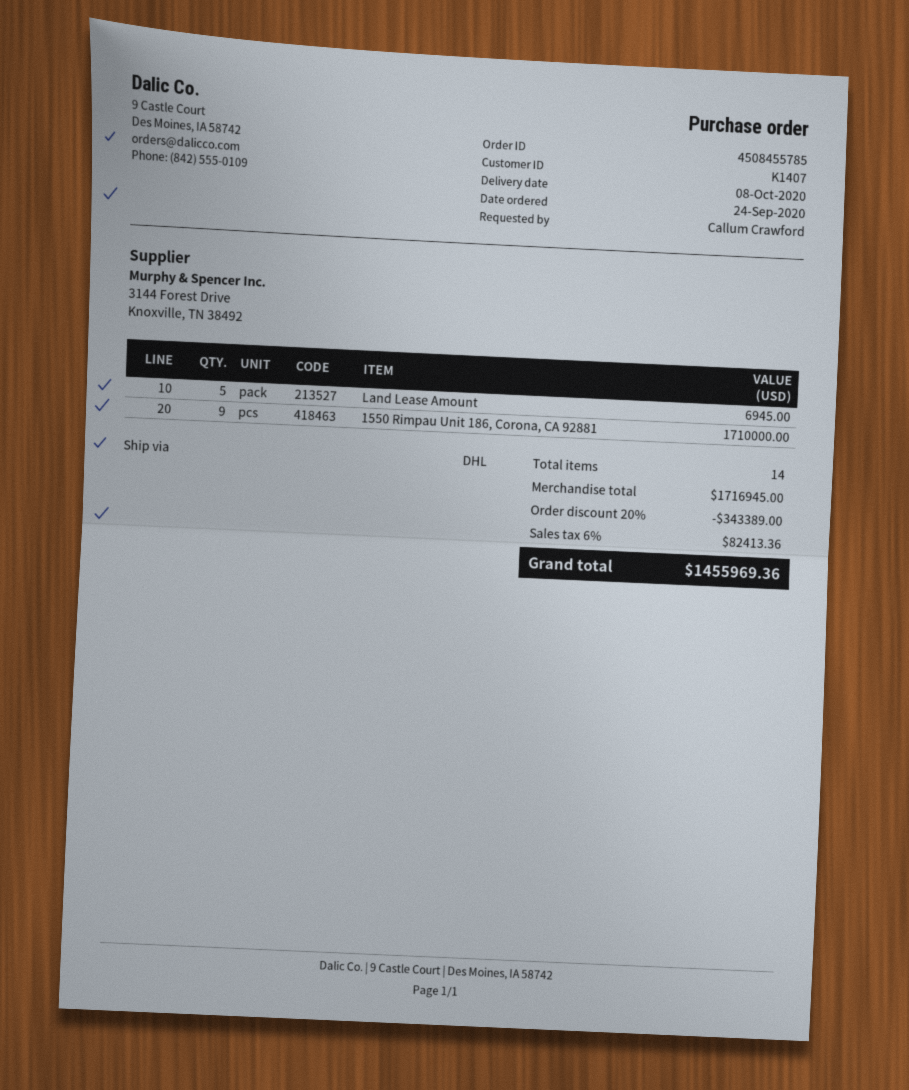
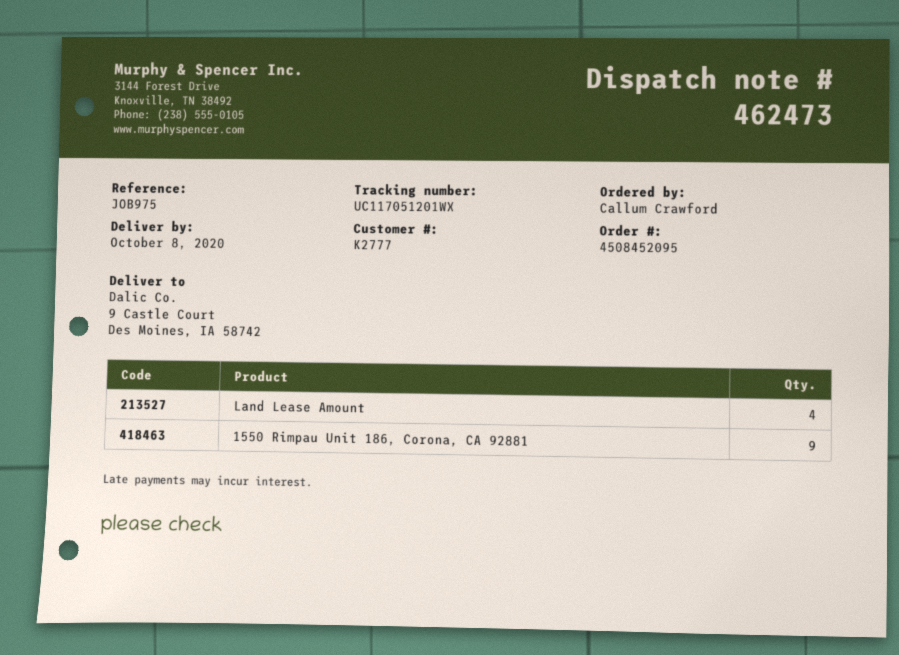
order number: 4508455785 -> 4508452095
customer number: K1407 -> K2777
Land Lease Amount: 5 -> 4

